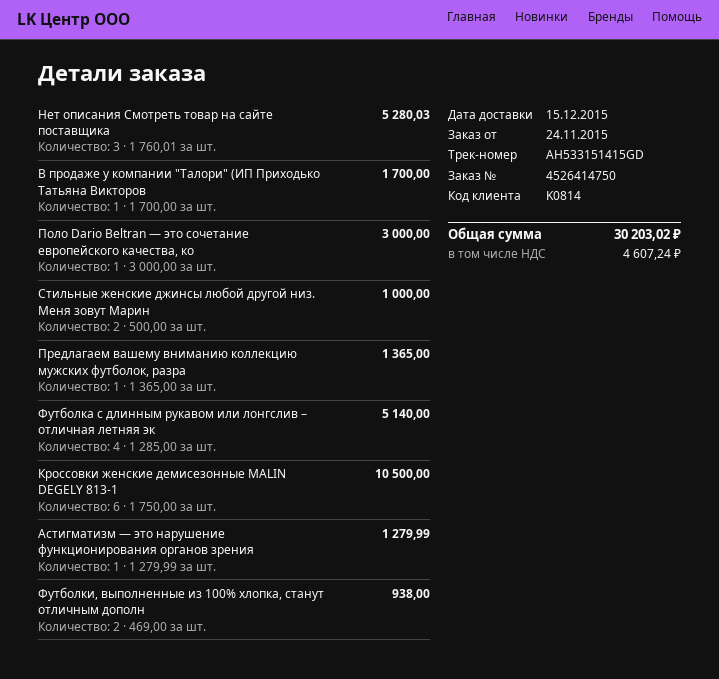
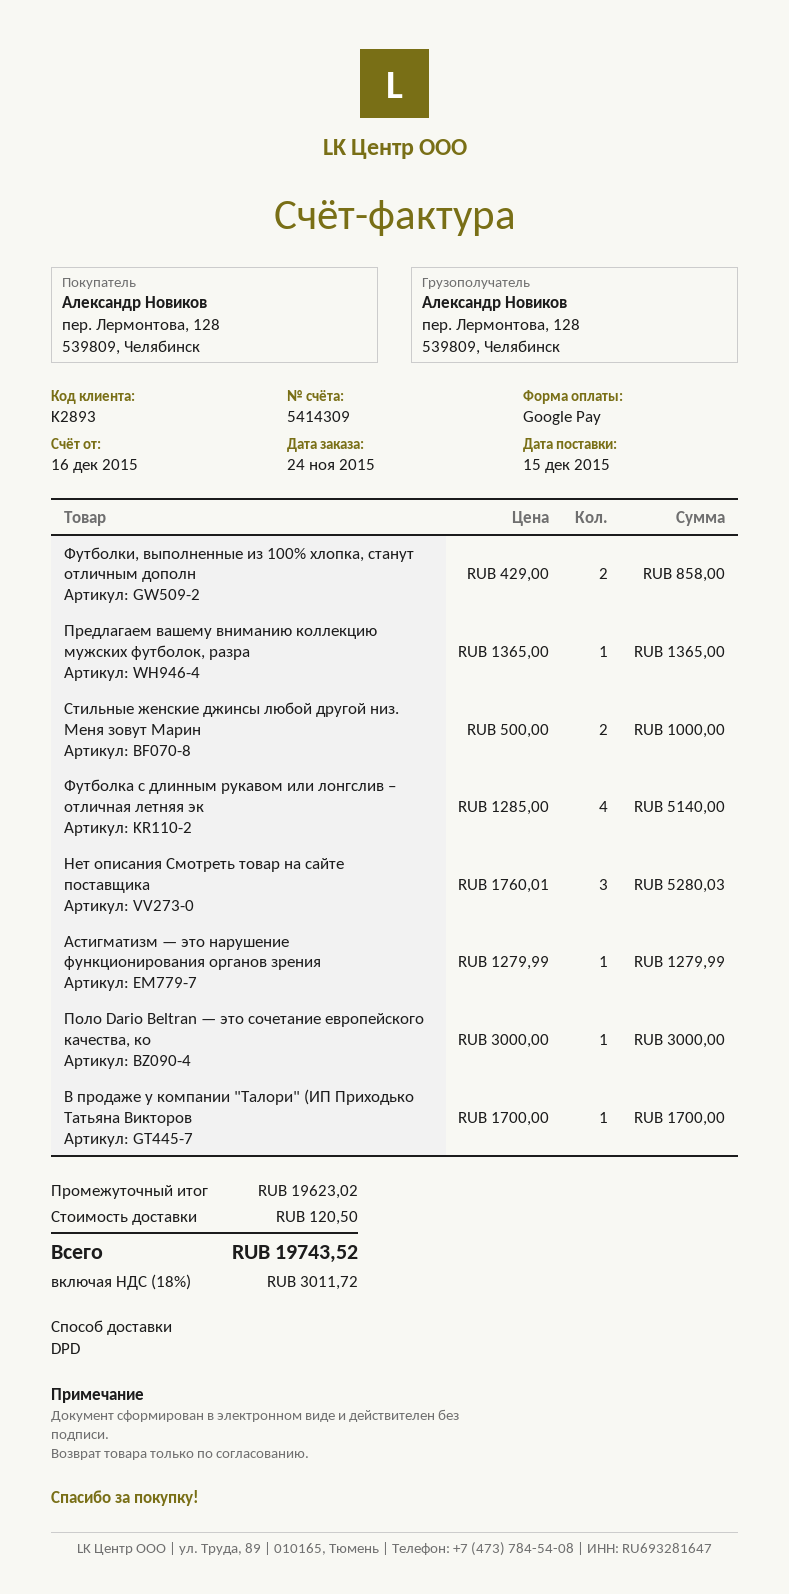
customer number: K0814 -> K2893
Кроссовки женские демисезонные MALIN DEGELY 813-1: 6 x 1750.00 = 10500.00 -> none
Футболки, выполненные из 100% хлопка, станут отличным дополн: 2 x 469.00 = 938.00 -> 2 x 429.00 = 858.00
shipping: none -> 120.50
tax: 4607.24 -> 3011.72
total: 30203.02 -> 19743.52

